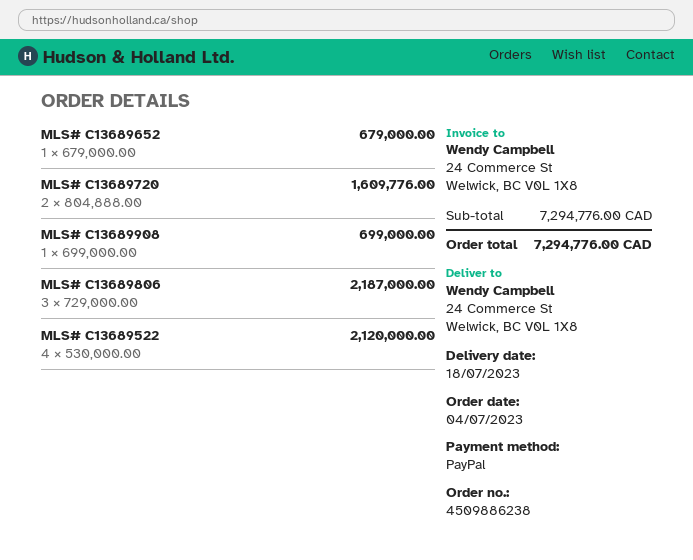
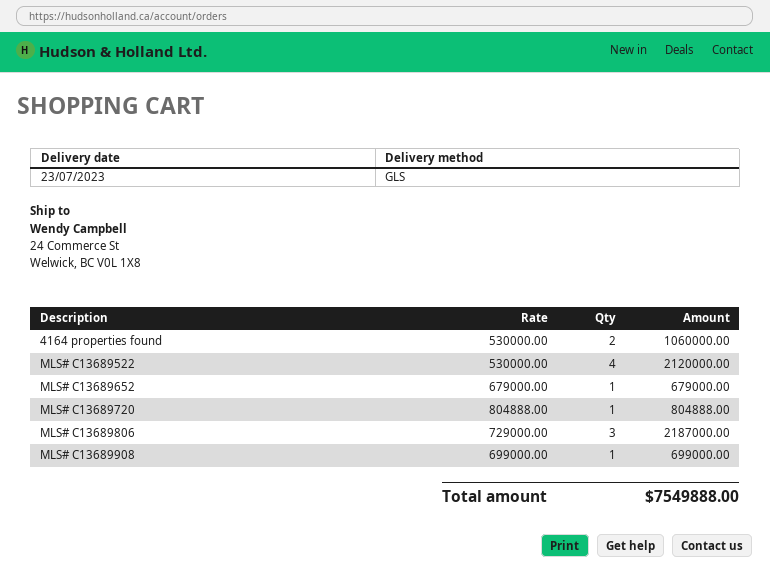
delivery date: 2023-07-18 -> 2023-07-23
MLS# C13689720: 2 x 804888.00 = 1609776.00 -> 1 x 804888.00 = 804888.00
4164 properties found: none -> 2 x 530000.00 = 1060000.00
total: 7294776.00 -> 7549888.00

